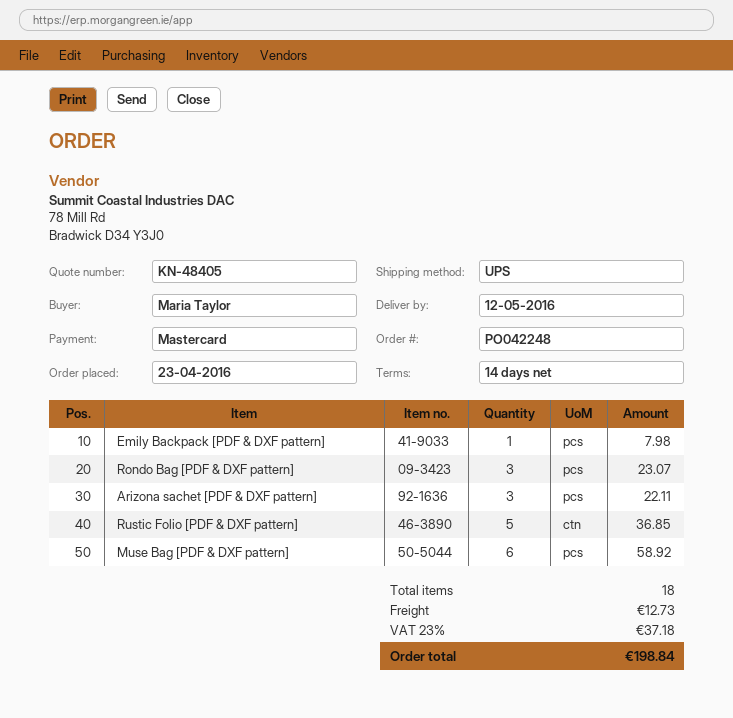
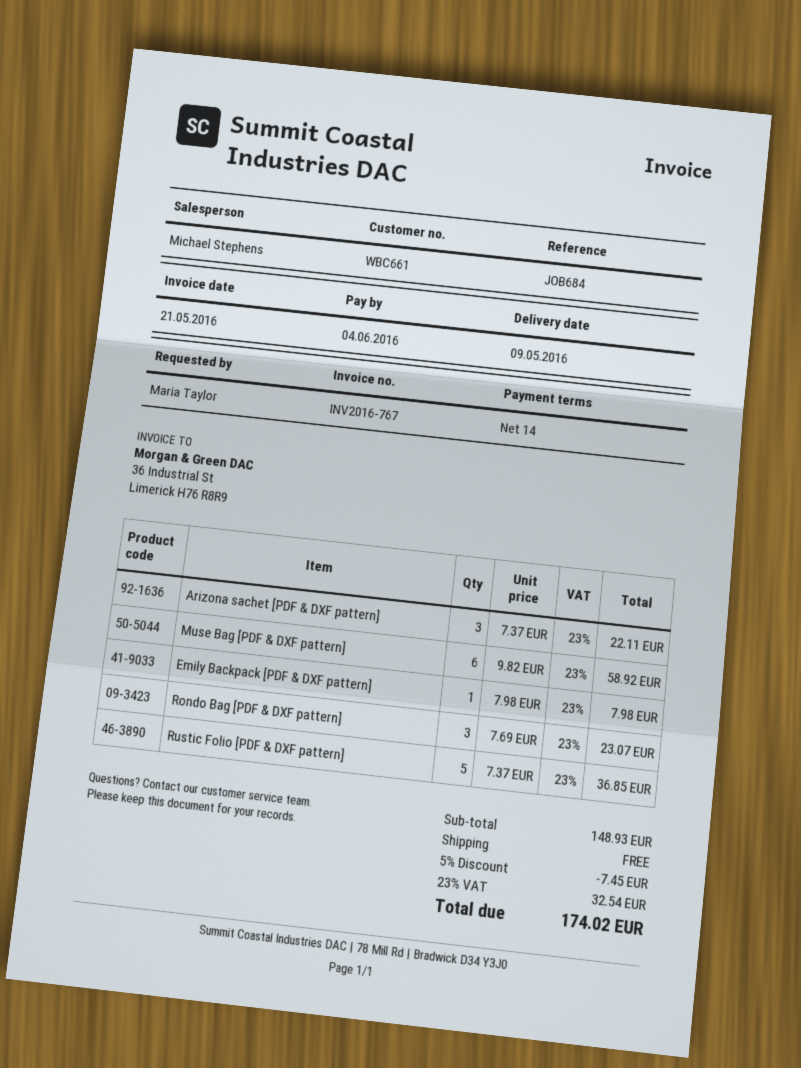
delivery date: 2016-05-12 -> 2016-05-09
discount: none -> 5% = 7.45
shipping: 12.73 -> 0.00
tax: 23% = 37.18 -> 23% = 32.54
total: 198.84 -> 174.02

